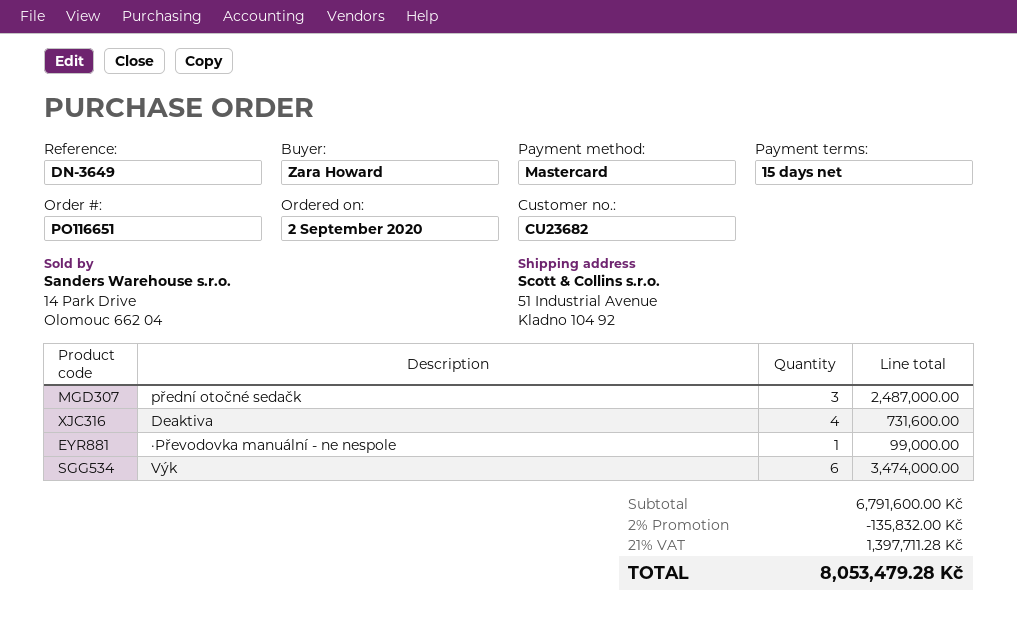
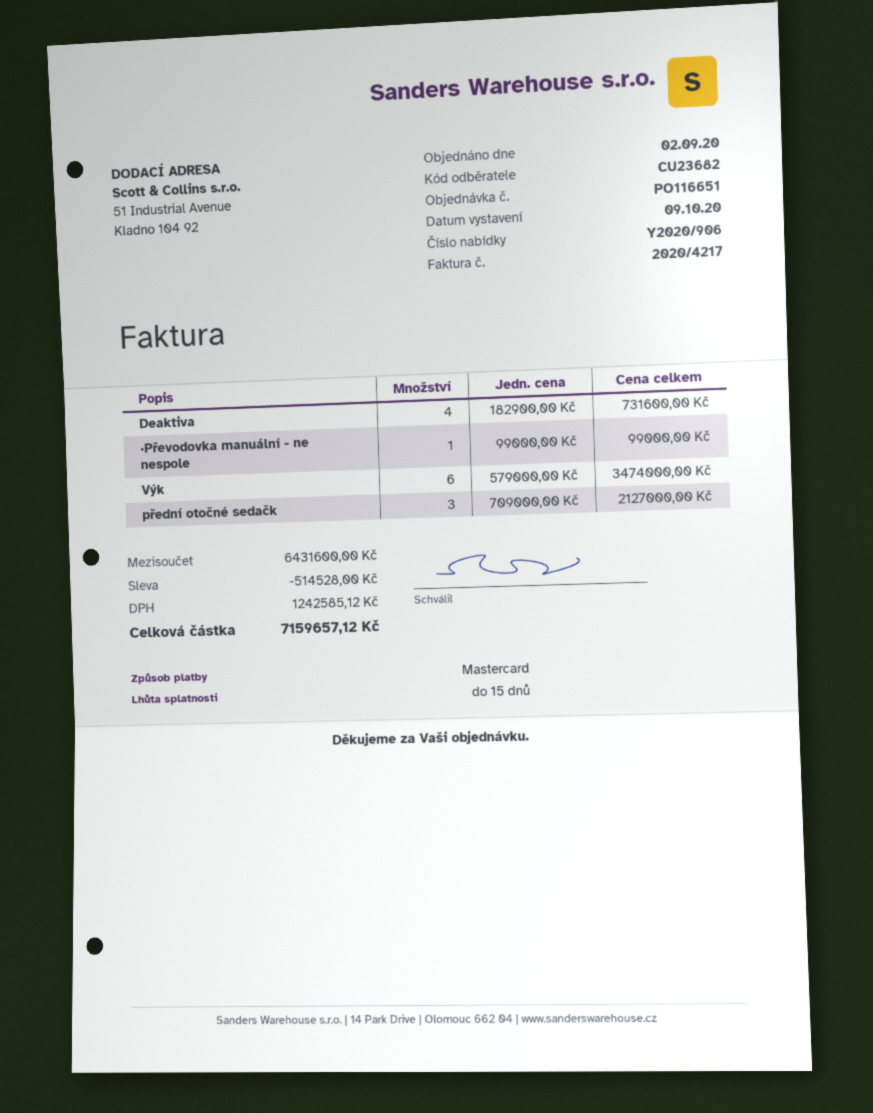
přední otočné sedačk: 3 for 2487000.00 -> 3 for 2127000.00
subtotal: 6791600.00 -> 6431600.00
discount: 135832.00 -> 514528.00
tax: 1397711.28 -> 1242585.12
total: 8053479.28 -> 7159657.12

